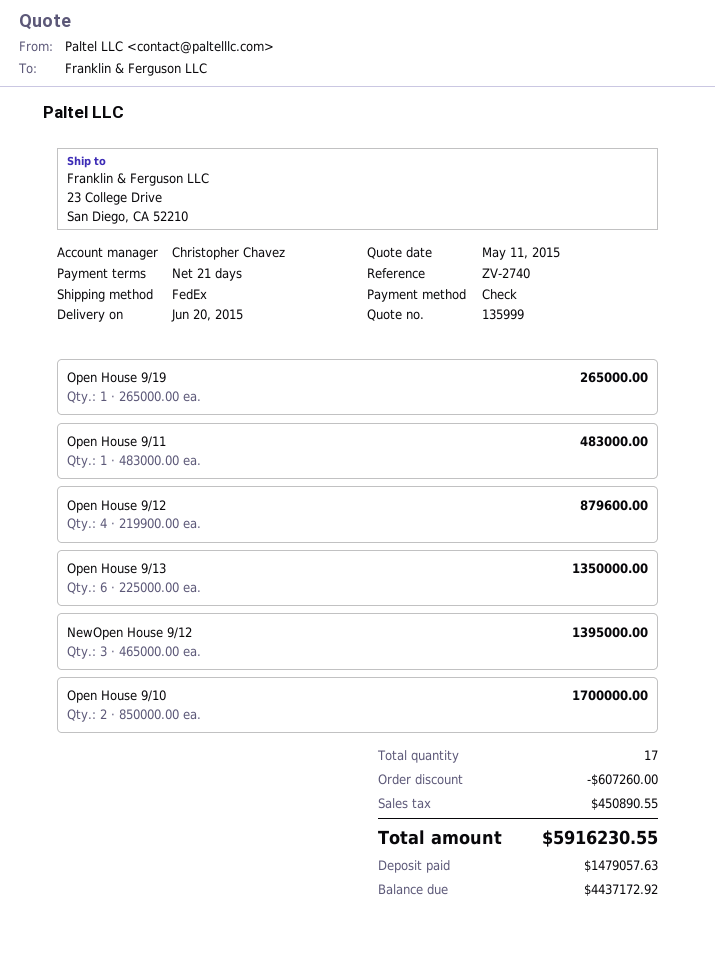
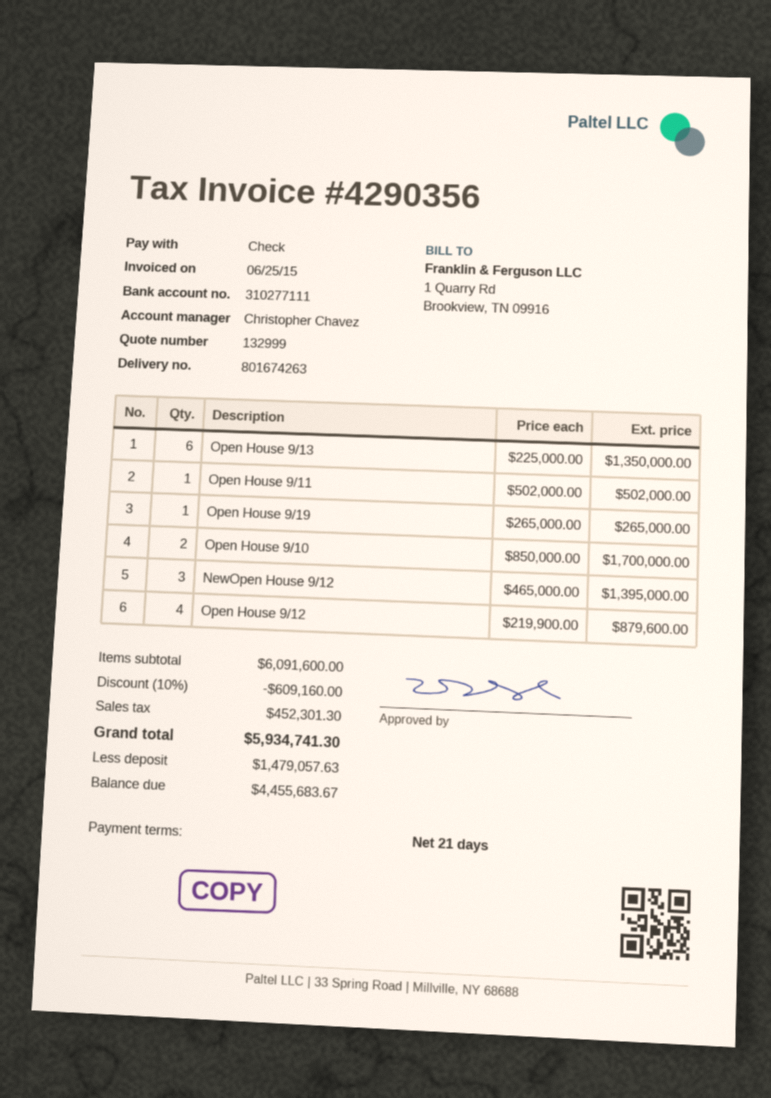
quote number: 135999 -> 132999
Open House 9/11: 1 x 483000.00 = 483000.00 -> 1 x 502000.00 = 502000.00
discount: 607260.00 -> 609160.00
tax: 450890.55 -> 452301.30
total: 5916230.55 -> 5934741.30
balance: 4437172.92 -> 4455683.67

